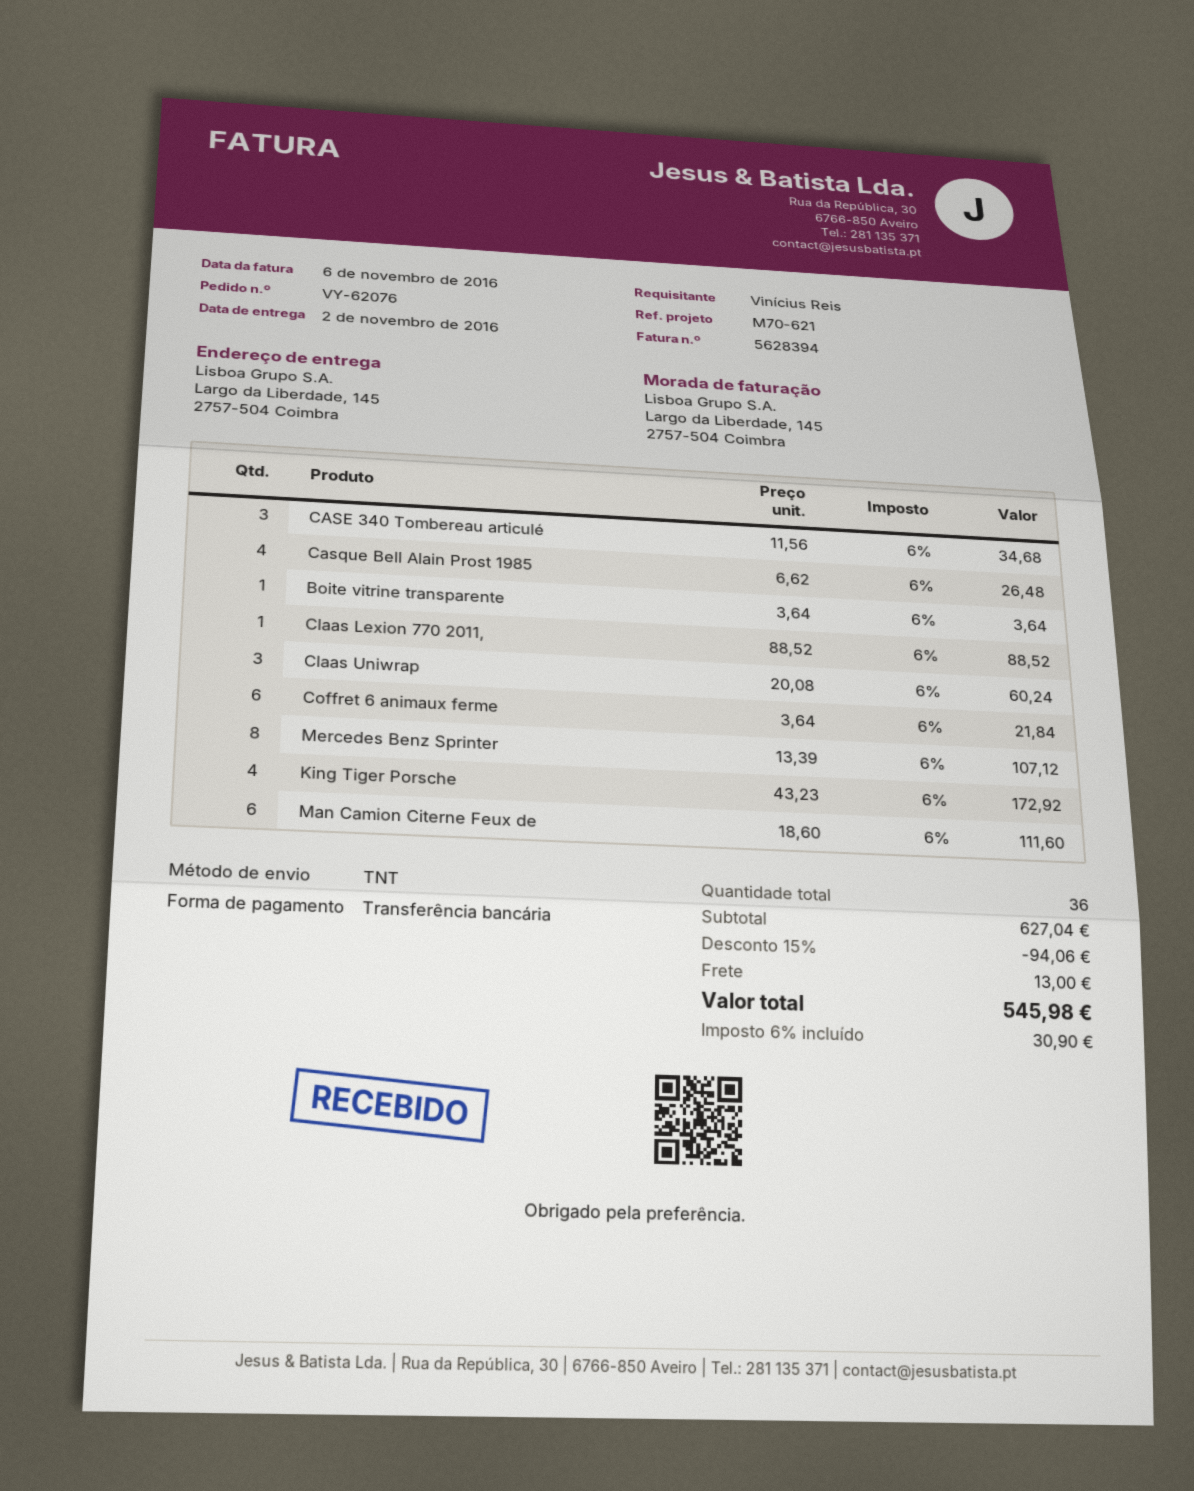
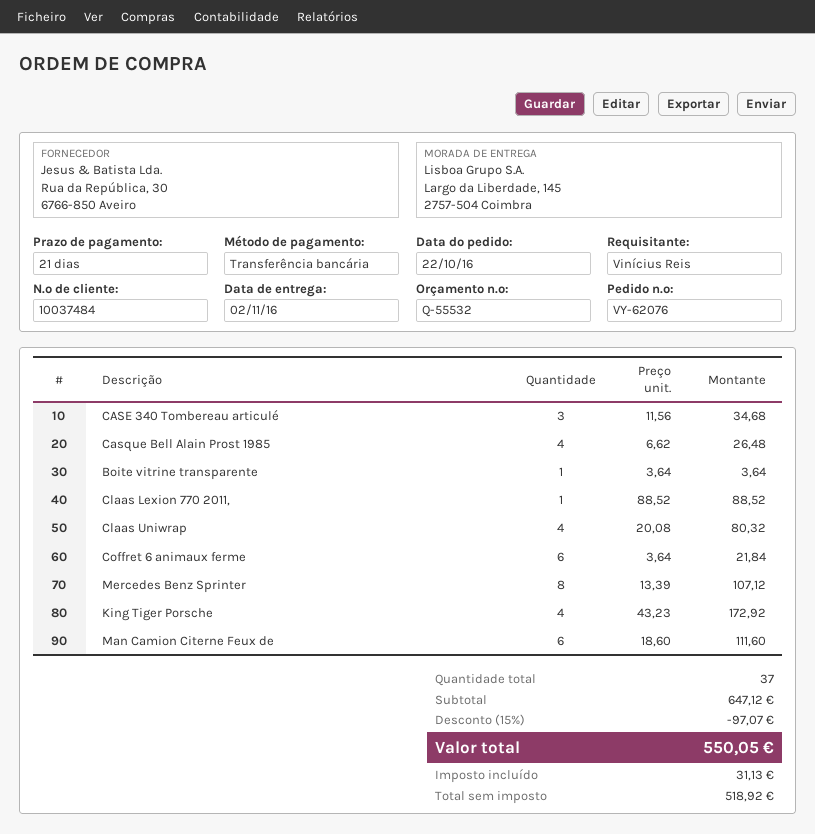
Claas Uniwrap: 3 x 20.08 = 60.24 -> 4 x 20.08 = 80.32
total quantity: 36 -> 37
subtotal: 627.04 -> 647.12
discount: 15% = 94.06 -> 15% = 97.07
shipping: 13.00 -> none
tax: 30.90 -> 31.13
total: 545.98 -> 550.05

